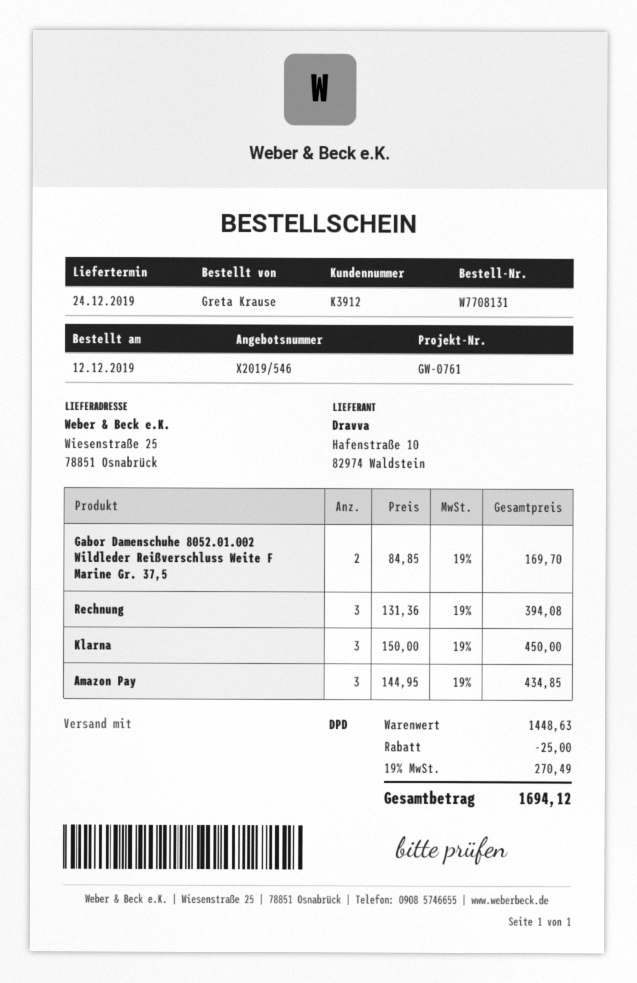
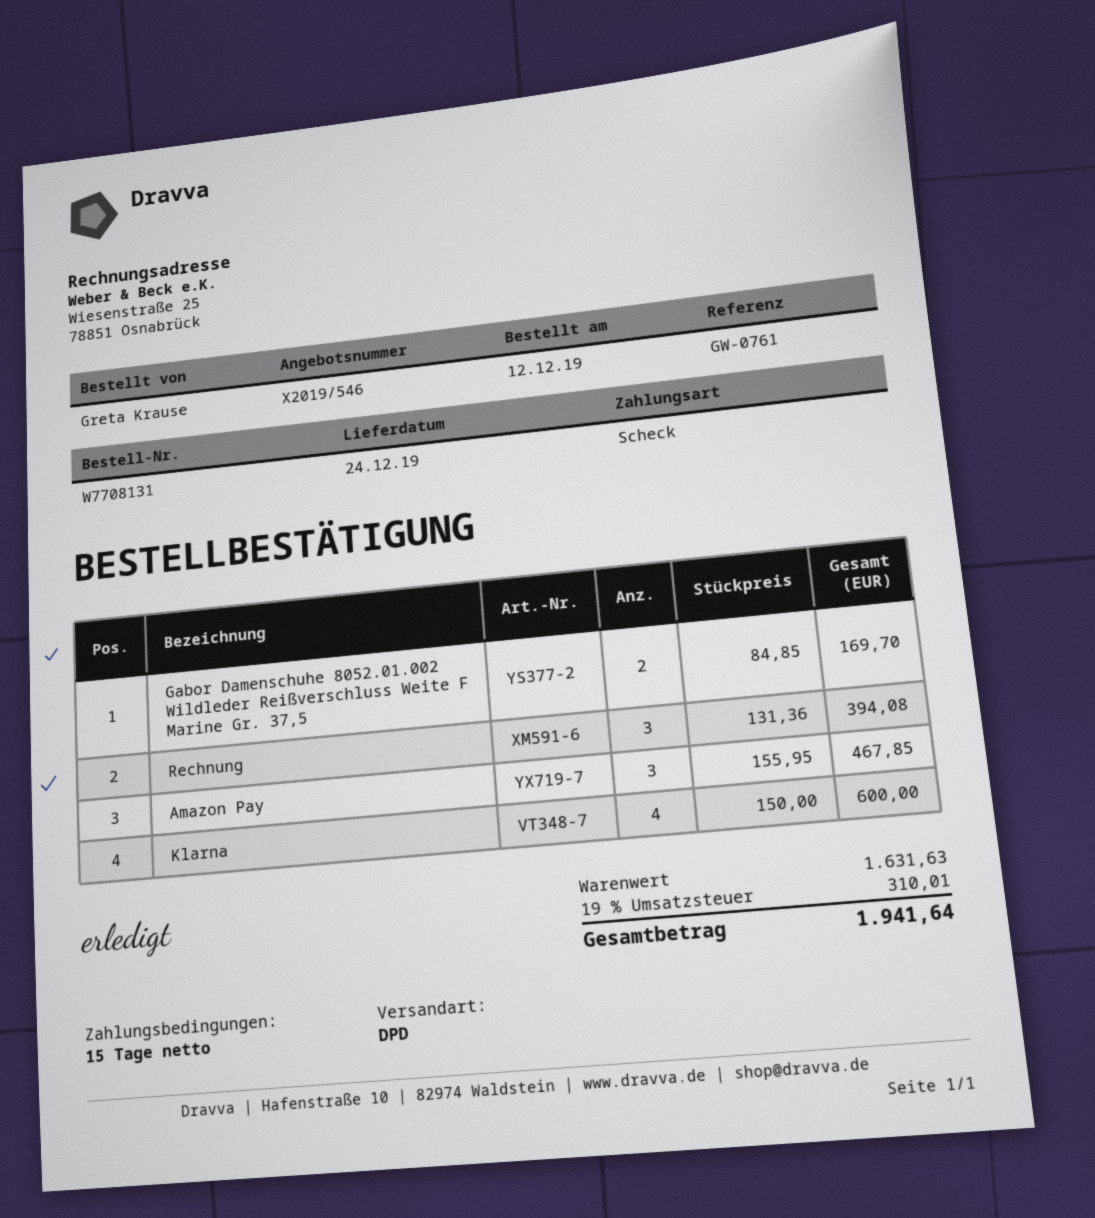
Klarna: 3 x 150.00 = 450.00 -> 4 x 150.00 = 600.00
Amazon Pay: 3 x 144.95 = 434.85 -> 3 x 155.95 = 467.85
subtotal: 1448.63 -> 1631.63
discount: 25.00 -> none
tax: 19% = 270.49 -> 19% = 310.01
total: 1694.12 -> 1941.64

